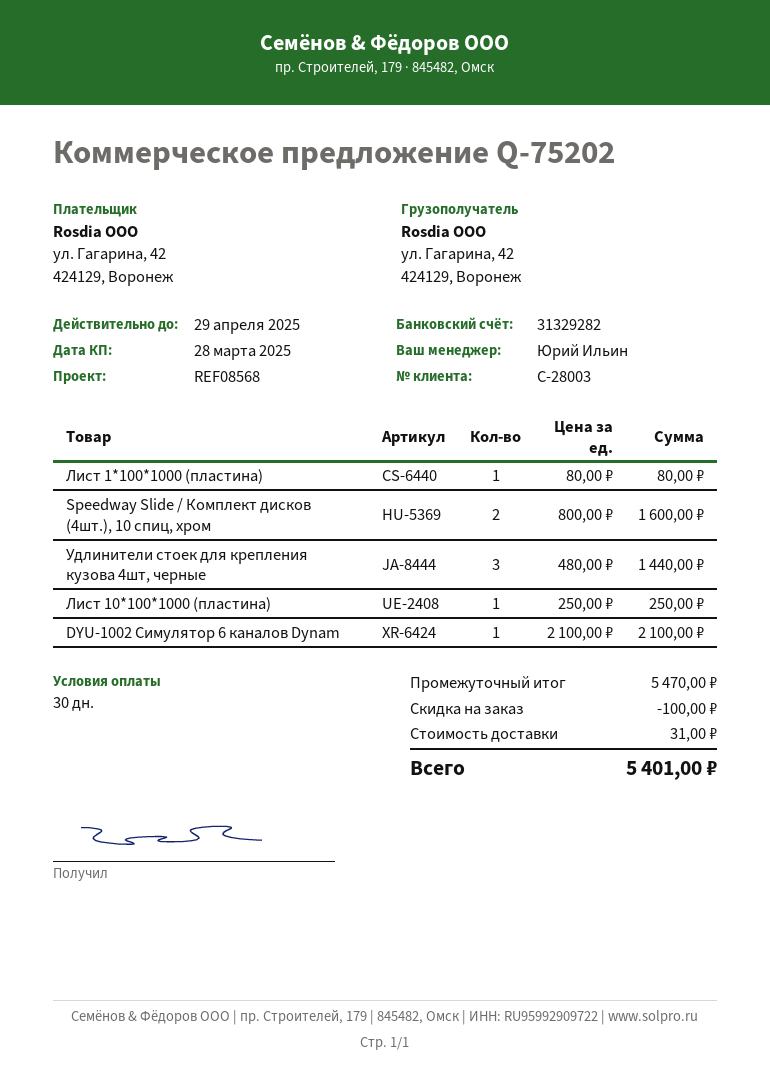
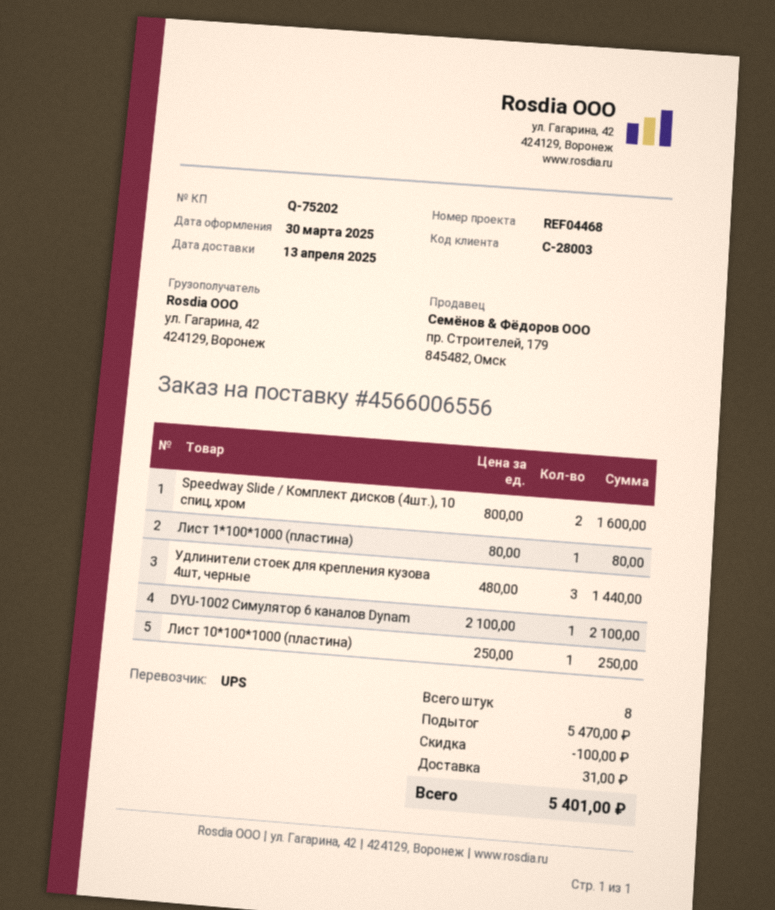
reference: REF08568 -> REF04468

